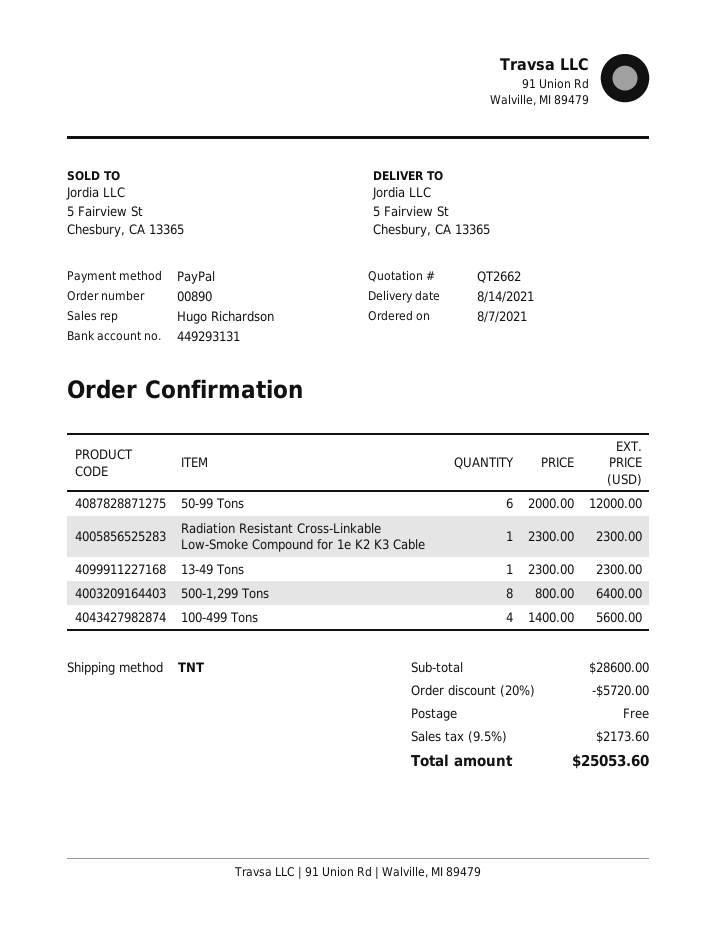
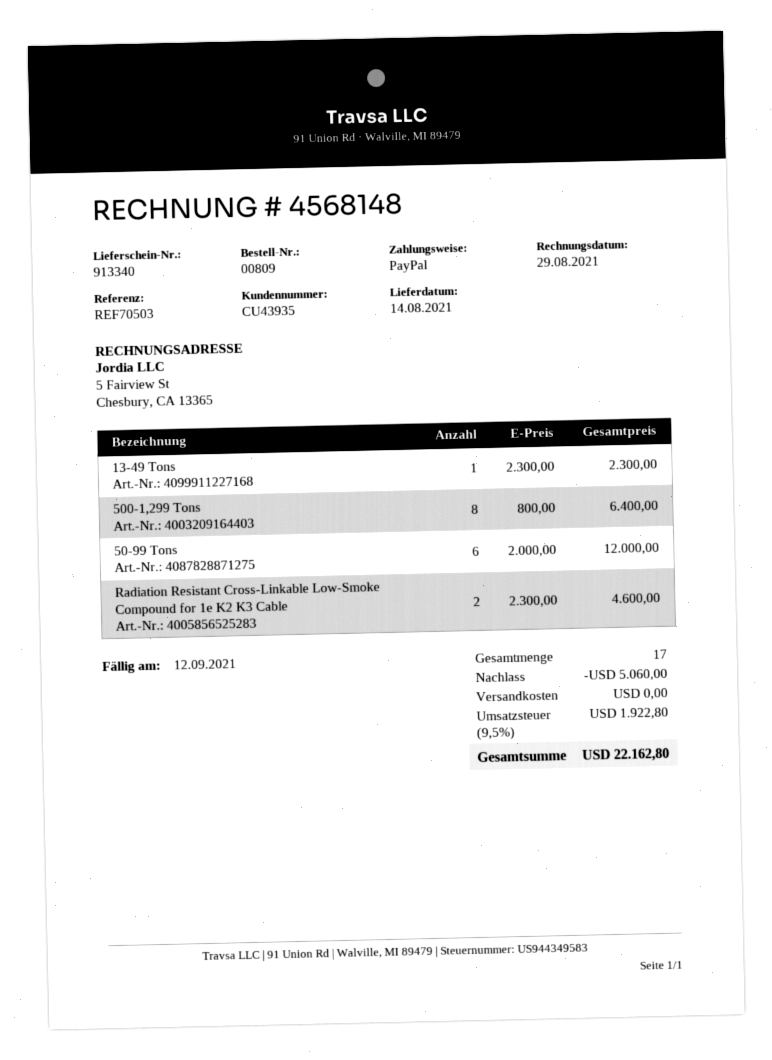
order number: 00890 -> 00809
Radiation Resistant Cross-Linkable Low-Smoke Compound for 1e K2 K3 Cable: 1 x 2300.00 = 2300.00 -> 2 x 2300.00 = 4600.00
100-499 Tons: 4 x 1400.00 = 5600.00 -> none
discount: 5720.00 -> 5060.00
tax: 9.5% = 2173.60 -> 9.5% = 1922.80
total: 25053.60 -> 22162.80

